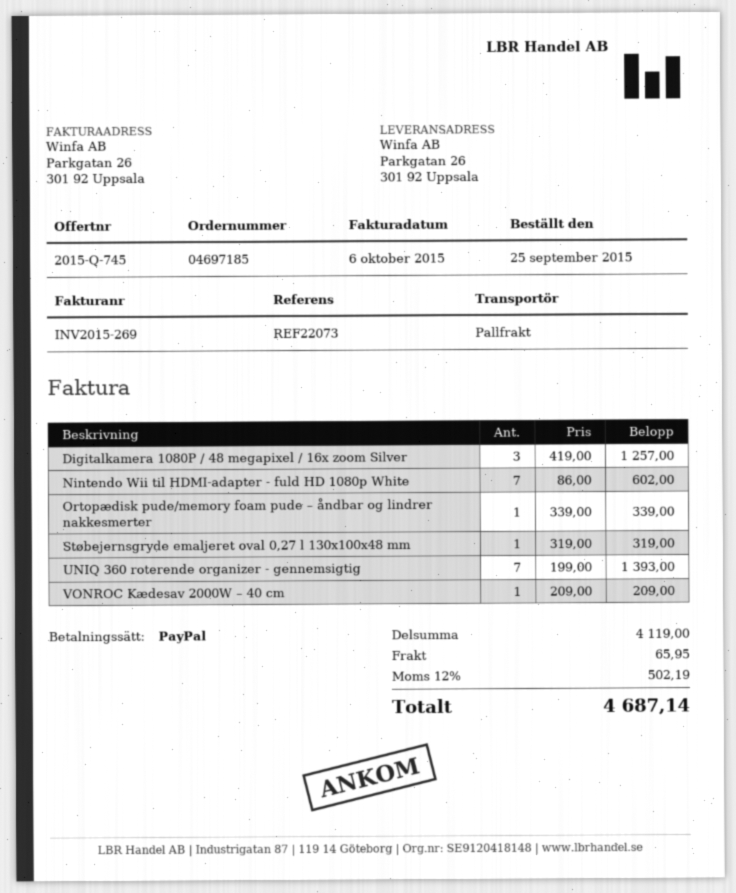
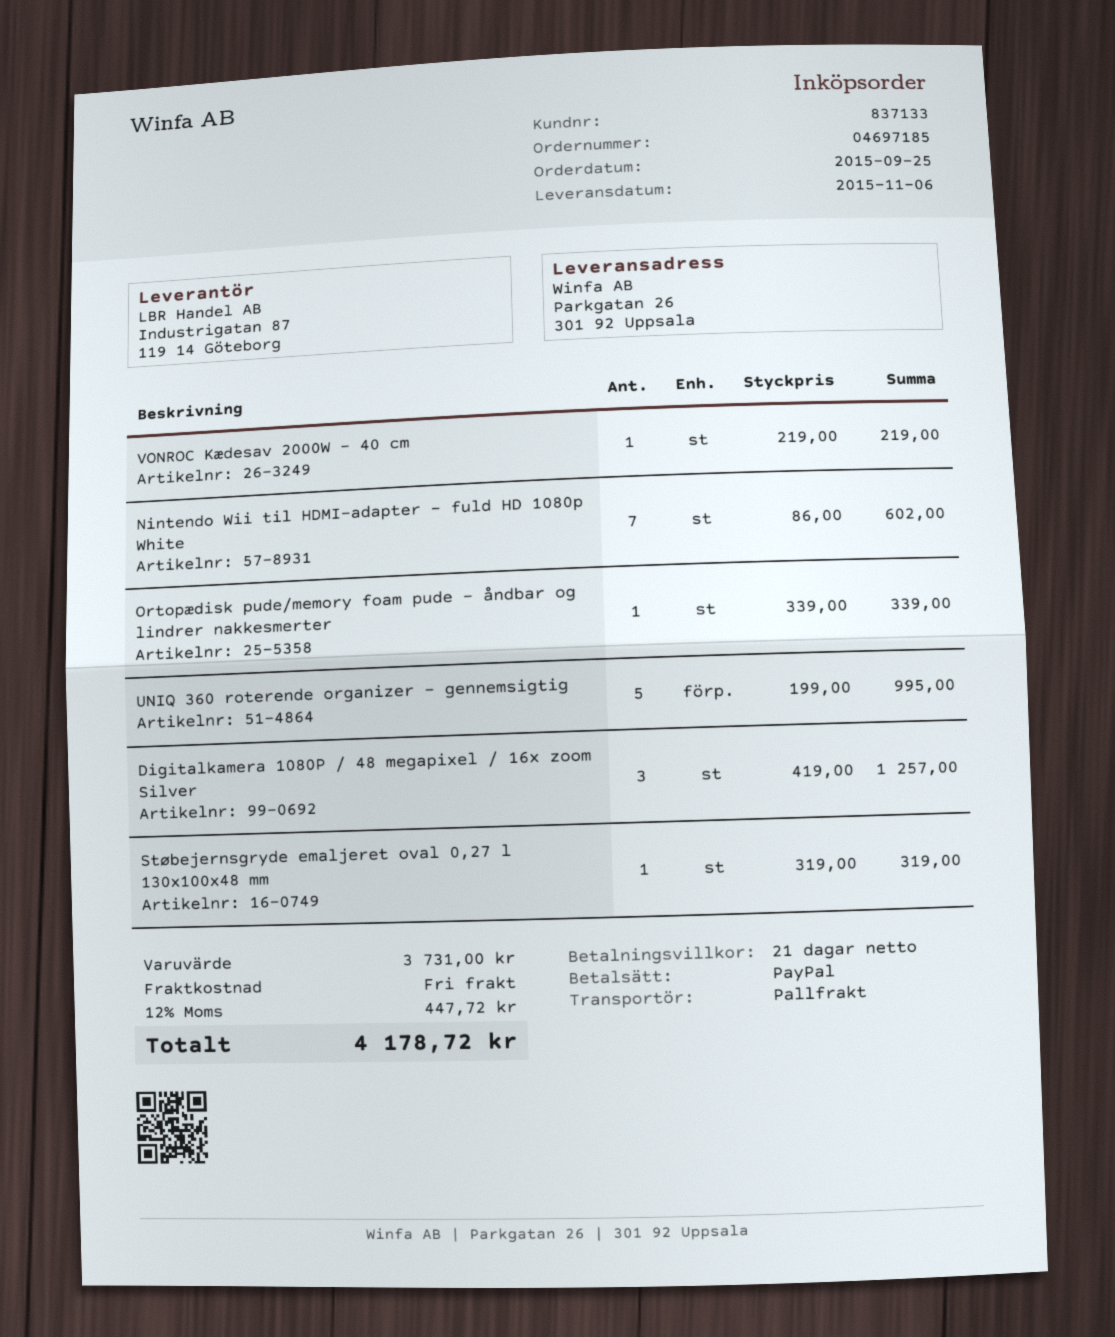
UNIQ 360 roterende organizer - gennemsigtig: 7 x 199.00 = 1393.00 -> 5 x 199.00 = 995.00
VONROC Kædesav 2000W – 40 cm: 1 x 209.00 = 209.00 -> 1 x 219.00 = 219.00
subtotal: 4119.00 -> 3731.00
shipping: 65.95 -> 0.00
tax: 12% = 502.19 -> 12% = 447.72
total: 4687.14 -> 4178.72

